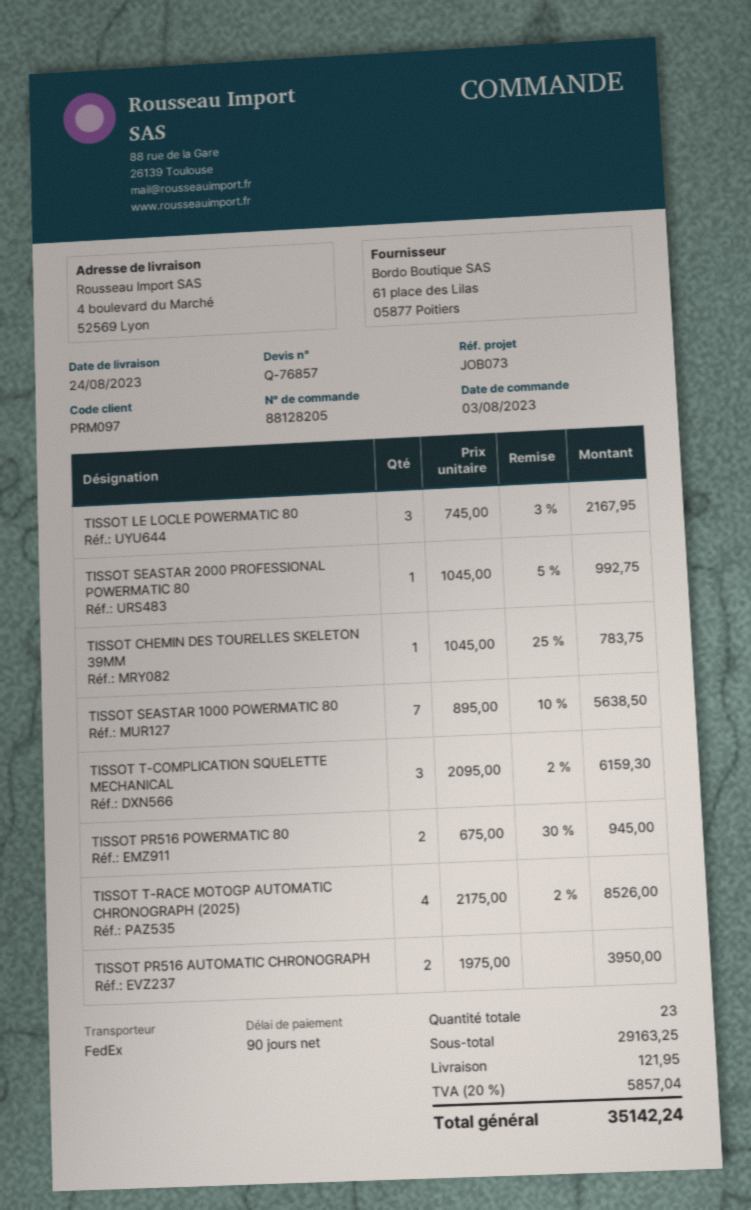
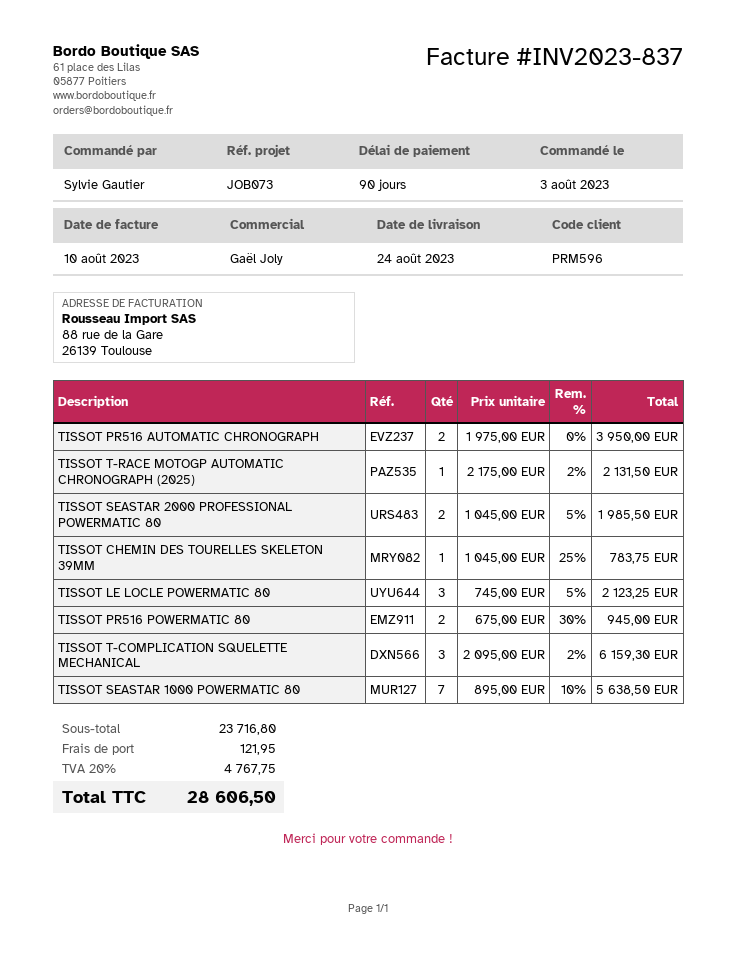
customer number: PRM097 -> PRM596
TISSOT LE LOCLE POWERMATIC 80: 3 x 745.00 - 3% = 2167.95 -> 3 x 745.00 - 5% = 2123.25
TISSOT SEASTAR 2000 PROFESSIONAL POWERMATIC 80: 1 x 1045.00 - 5% = 992.75 -> 2 x 1045.00 - 5% = 1985.50
TISSOT T-RACE MOTOGP AUTOMATIC CHRONOGRAPH (2025): 4 x 2175.00 - 2% = 8526.00 -> 1 x 2175.00 - 2% = 2131.50
subtotal: 29163.25 -> 23716.80
tax: 20% = 5857.04 -> 20% = 4767.75
total: 35142.24 -> 28606.50

